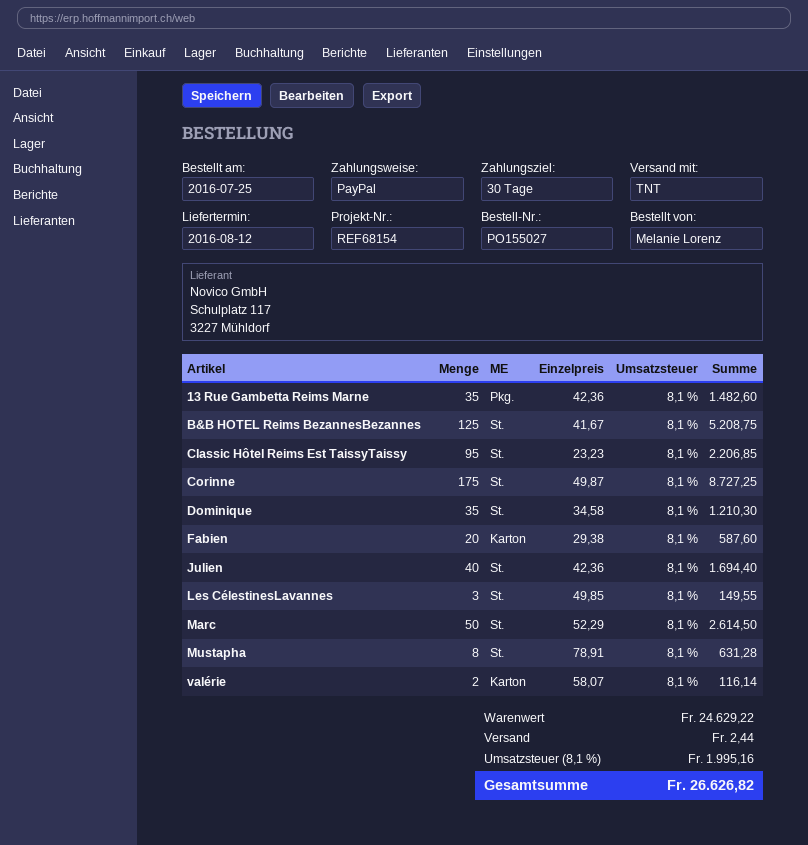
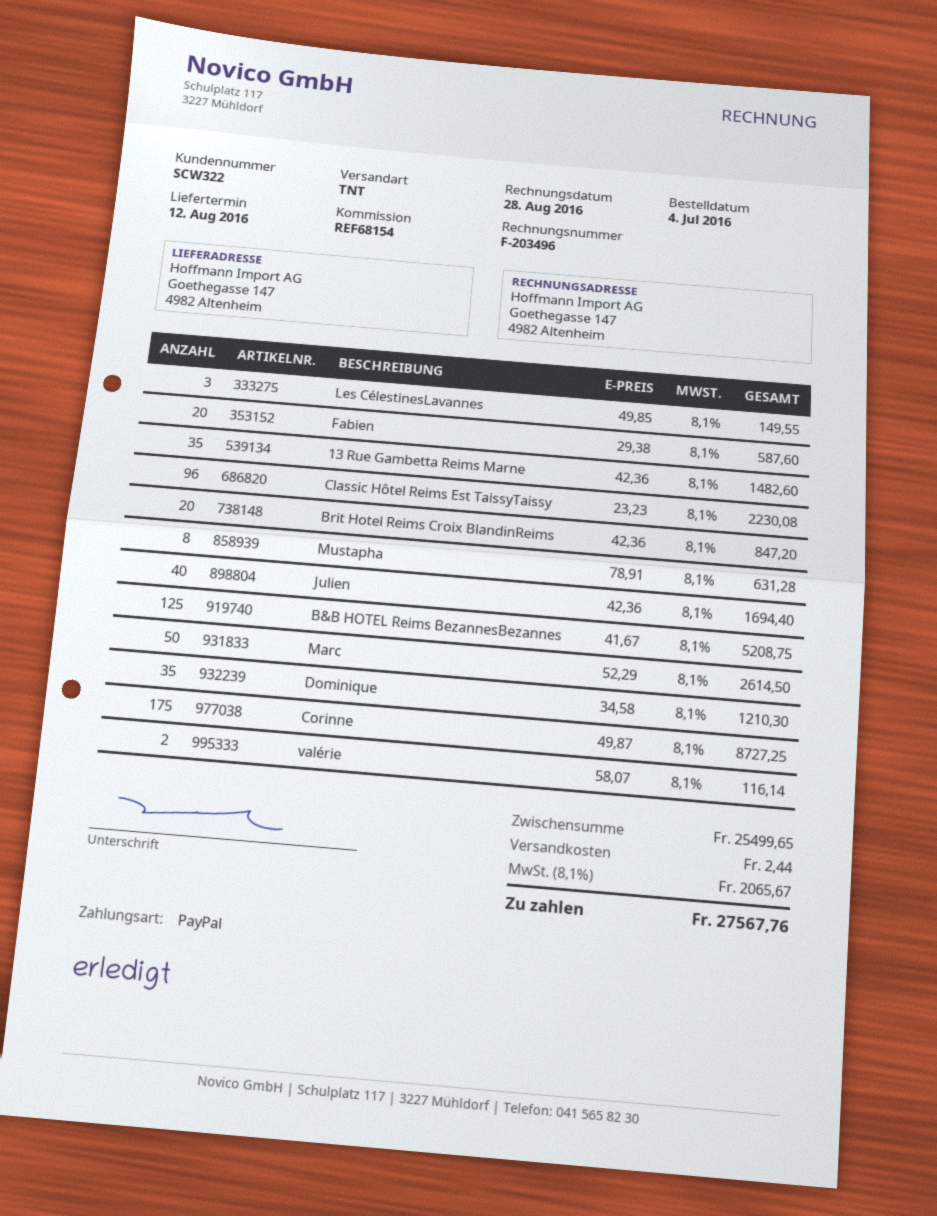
order date: 2016-07-25 -> 2016-07-04
Classic Hôtel Reims Est TaissyTaissy: 95 x 23.23 = 2206.85 -> 96 x 23.23 = 2230.08
Brit Hotel Reims Croix BlandinReims: none -> 20 x 42.36 = 847.20
subtotal: 24629.22 -> 25499.65
tax: 8.1% = 1995.16 -> 8.1% = 2065.67
total: 26626.82 -> 27567.76

